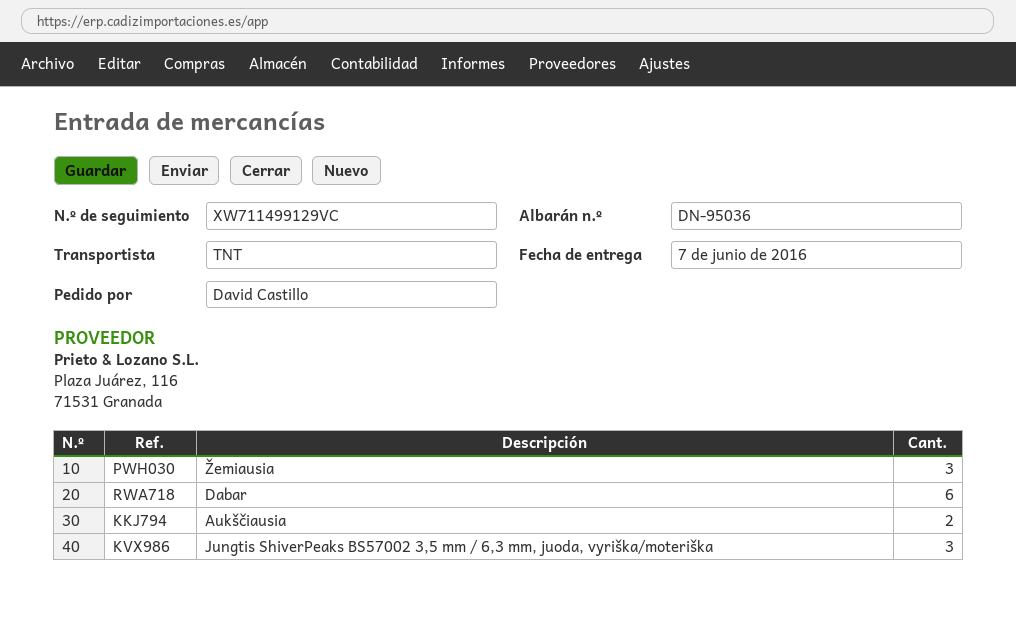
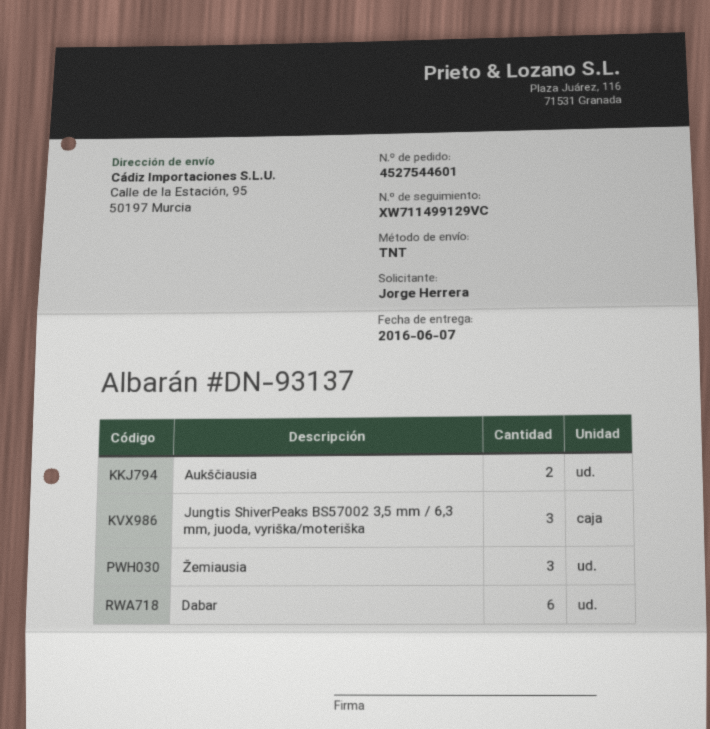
delivery note number: DN-95036 -> DN-93137
ordered by: David Castillo -> Jorge Herrera

